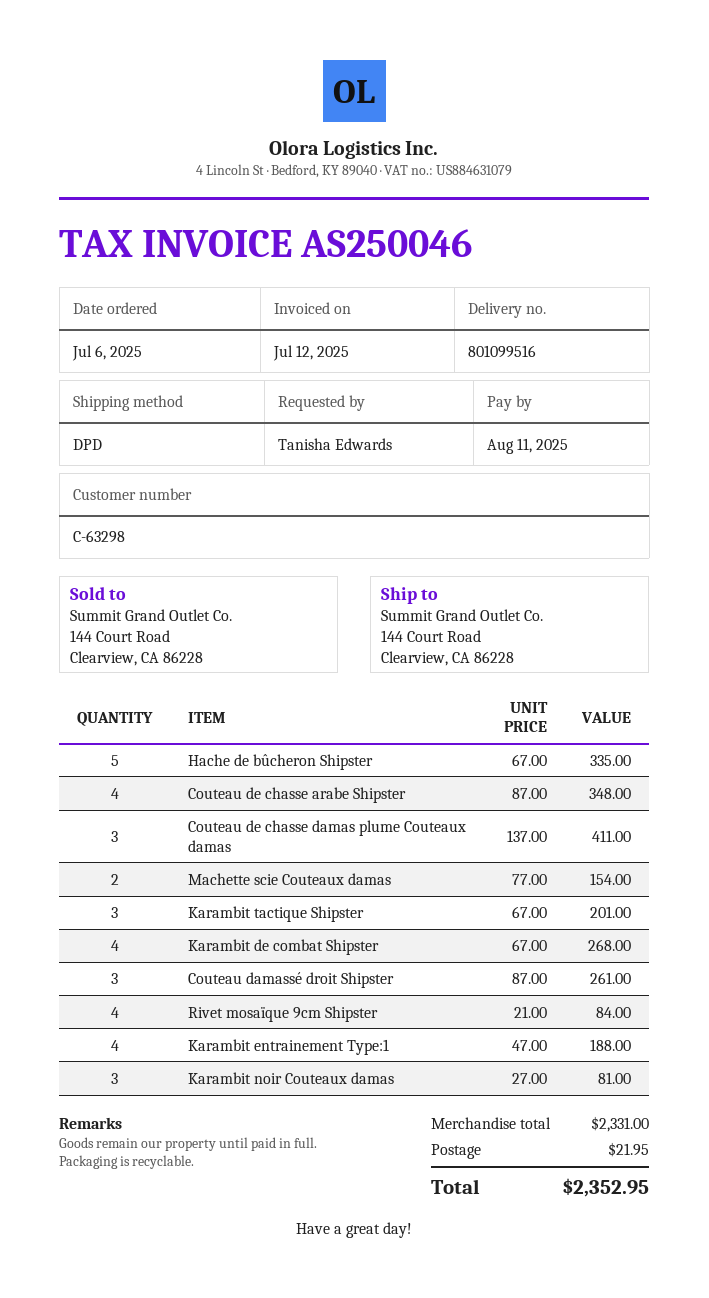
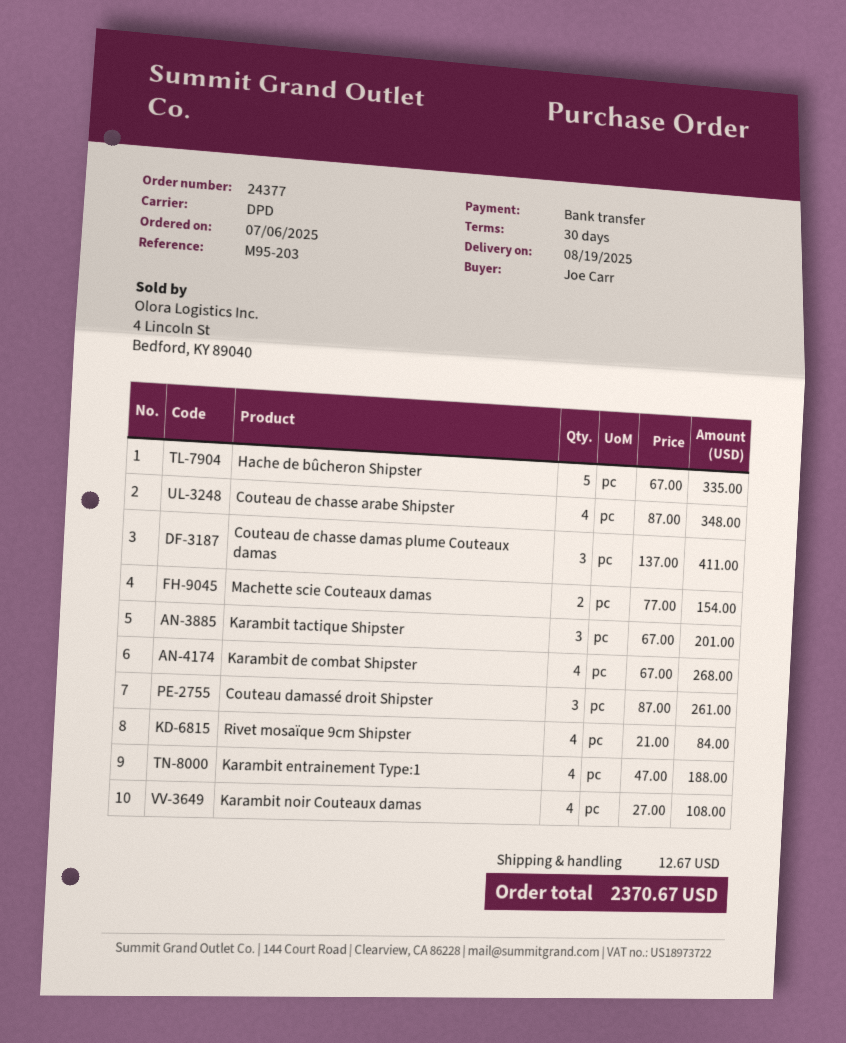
ordered by: Tanisha Edwards -> Joe Carr
Karambit noir Couteaux damas: 3 x 27.00 = 81.00 -> 4 x 27.00 = 108.00
shipping: 21.95 -> 12.67
total: 2352.95 -> 2370.67

